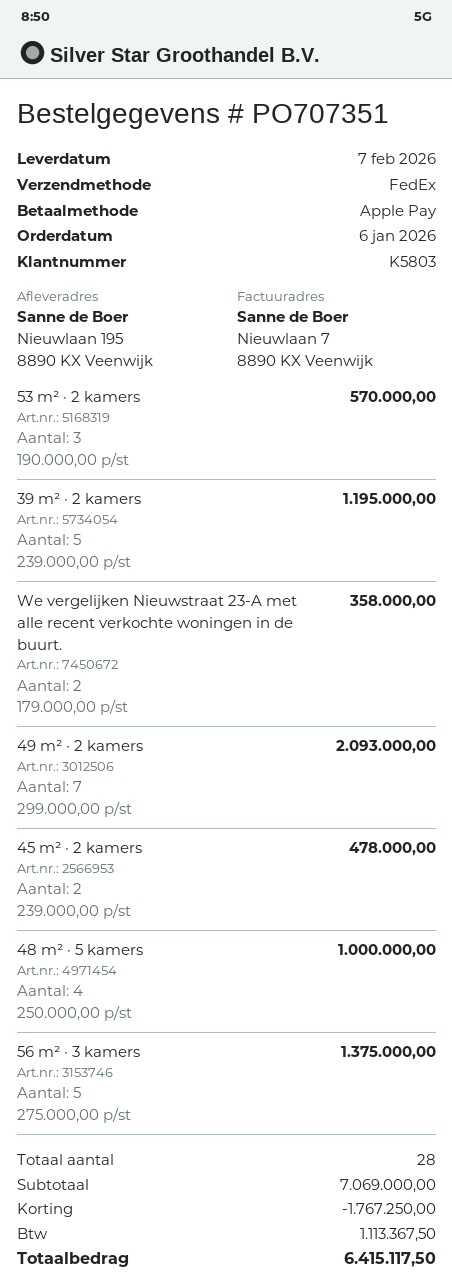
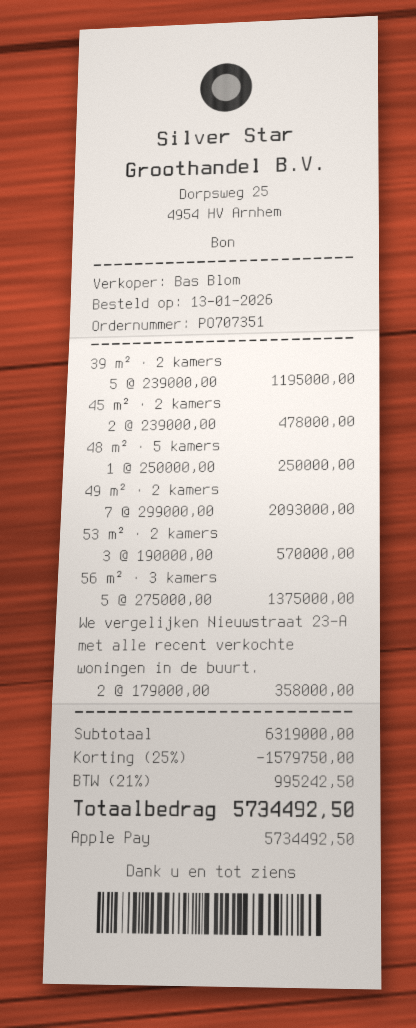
order date: 2026-01-06 -> 2026-01-13
48 m² · 5 kamers: 4 x 250000.00 = 1000000.00 -> 1 x 250000.00 = 250000.00
subtotal: 7069000.00 -> 6319000.00
discount: 1767250.00 -> 1579750.00
tax: 1113367.50 -> 995242.50
total: 6415117.50 -> 5734492.50

